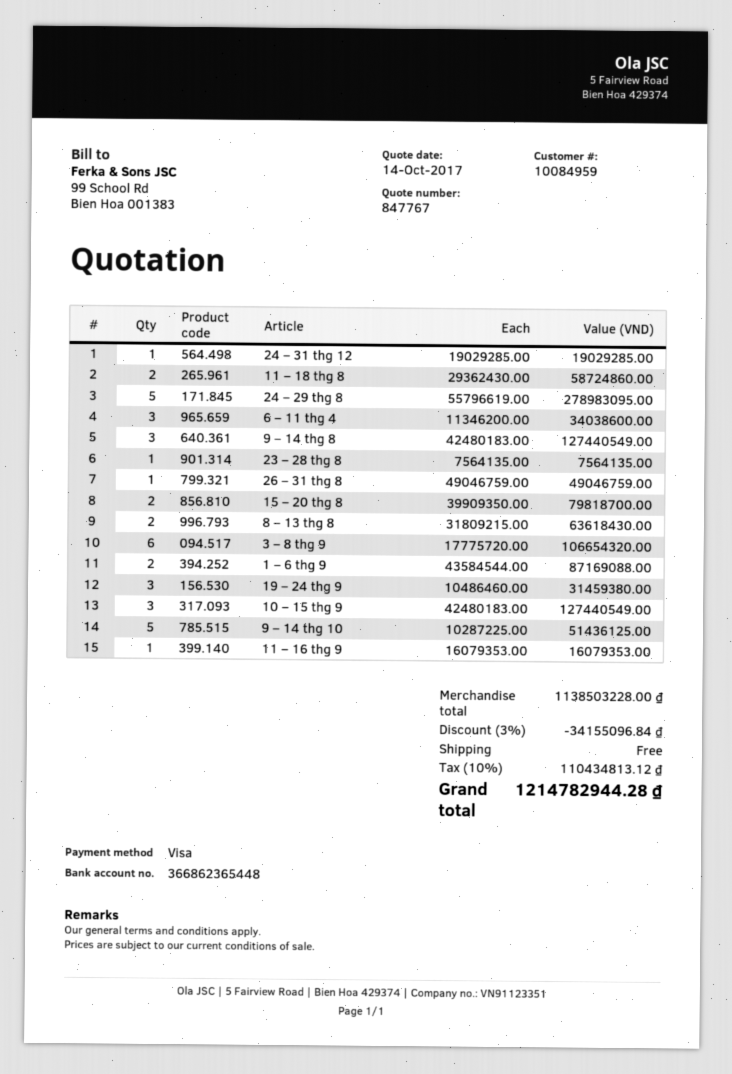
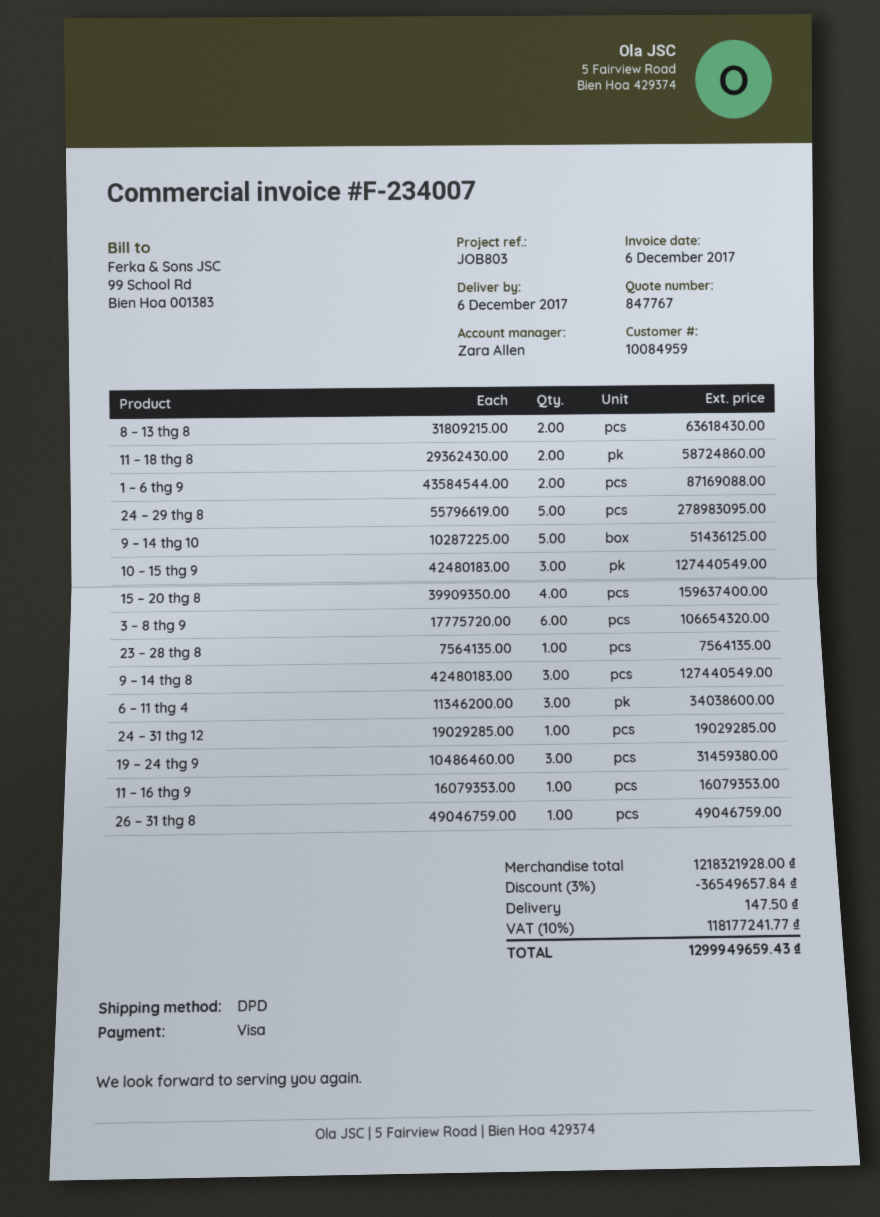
15 – 20 thg 8: 2 x 39909350.00 = 79818700.00 -> 4 x 39909350.00 = 159637400.00
subtotal: 1138503228.00 -> 1218321928.00
discount: 3% = 34155096.84 -> 3% = 36549657.84
shipping: 0.00 -> 147.50
tax: 10% = 110434813.12 -> 10% = 118177241.77
total: 1214782944.28 -> 1299949659.43

